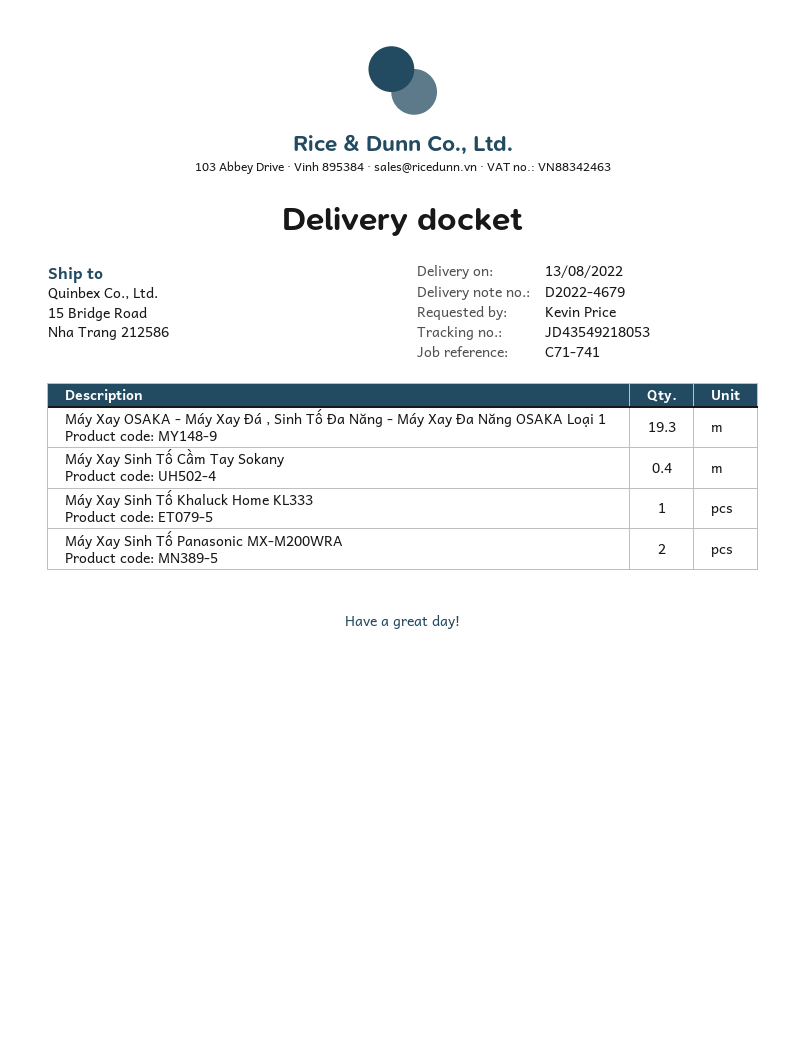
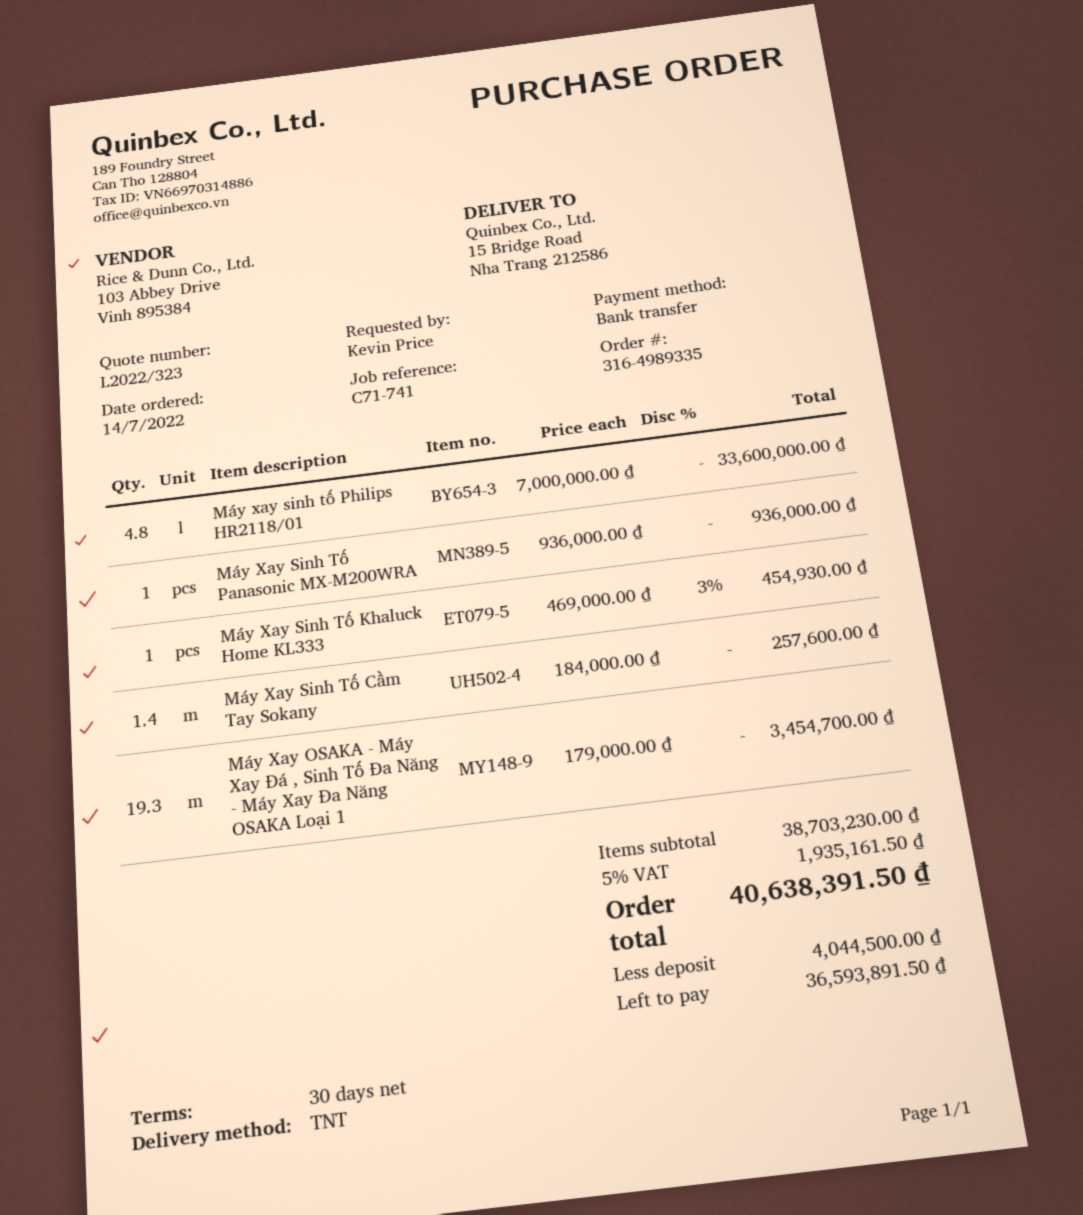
Máy Xay Sinh Tố Cầm Tay Sokany: 0.4 -> 1.4
Máy Xay Sinh Tố Panasonic MX-M200WRA: 2 -> 1
Máy xay sinh tố Philips HR2118/01: none -> 4.8

